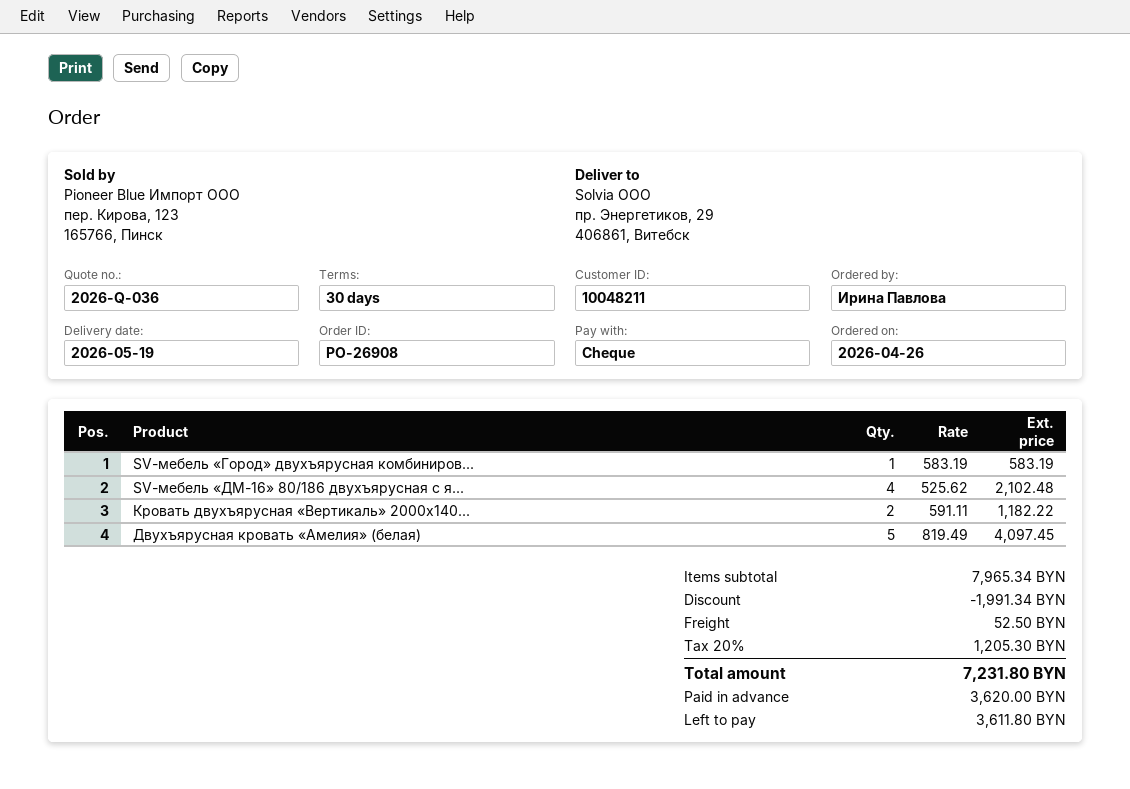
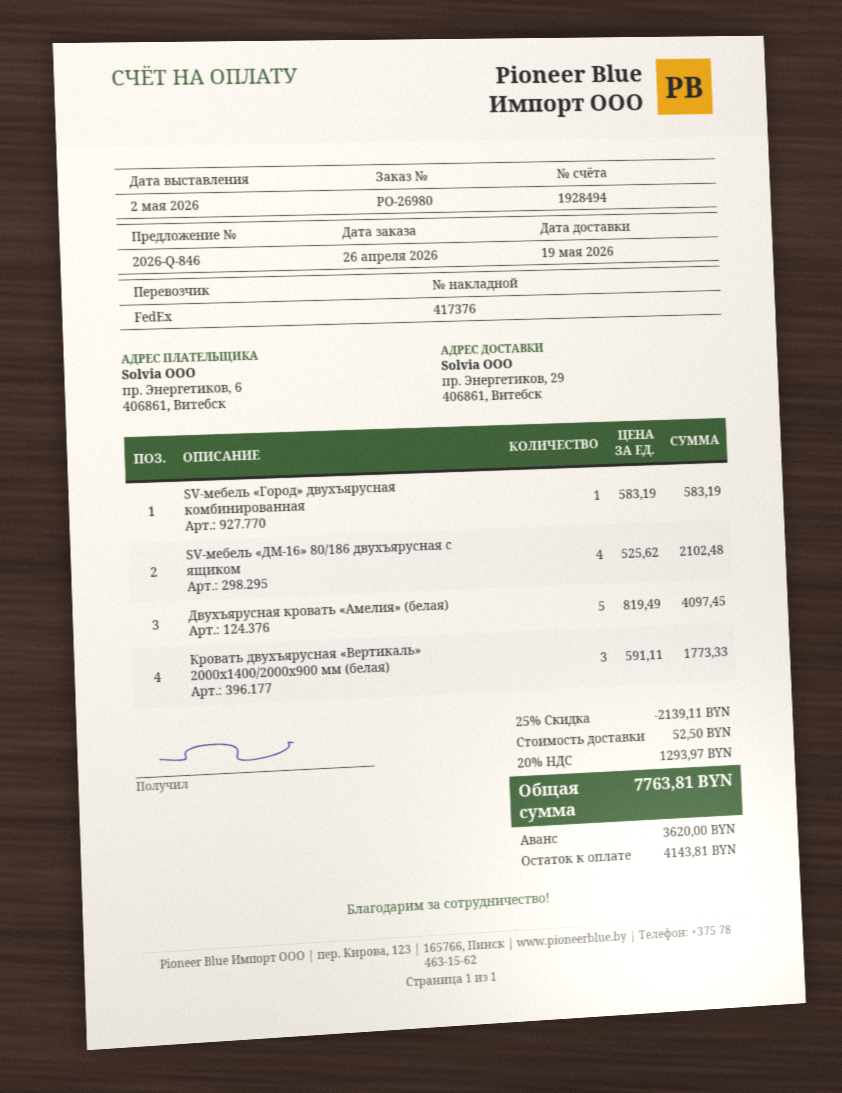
quote number: 2026-Q-036 -> 2026-Q-846
order number: PO-26908 -> PO-26980
Кровать двухъярусная «Вертикаль» 2000х140...: 2 x 591.11 = 1182.22 -> 3 x 591.11 = 1773.33
discount: 1991.34 -> 2139.11
tax: 20% = 1205.30 -> 20% = 1293.97
total: 7231.80 -> 7763.81
balance: 3611.80 -> 4143.81

